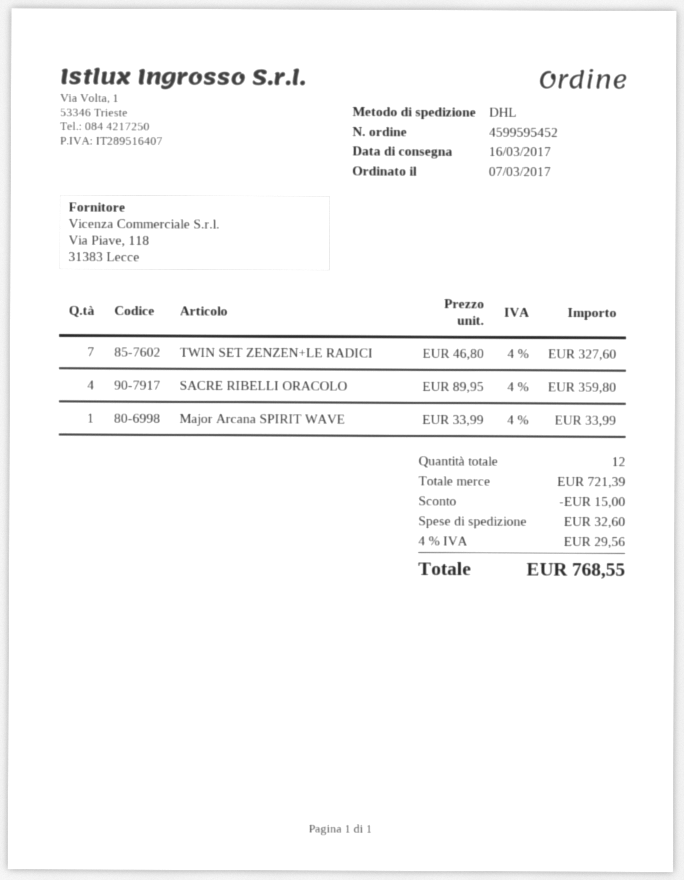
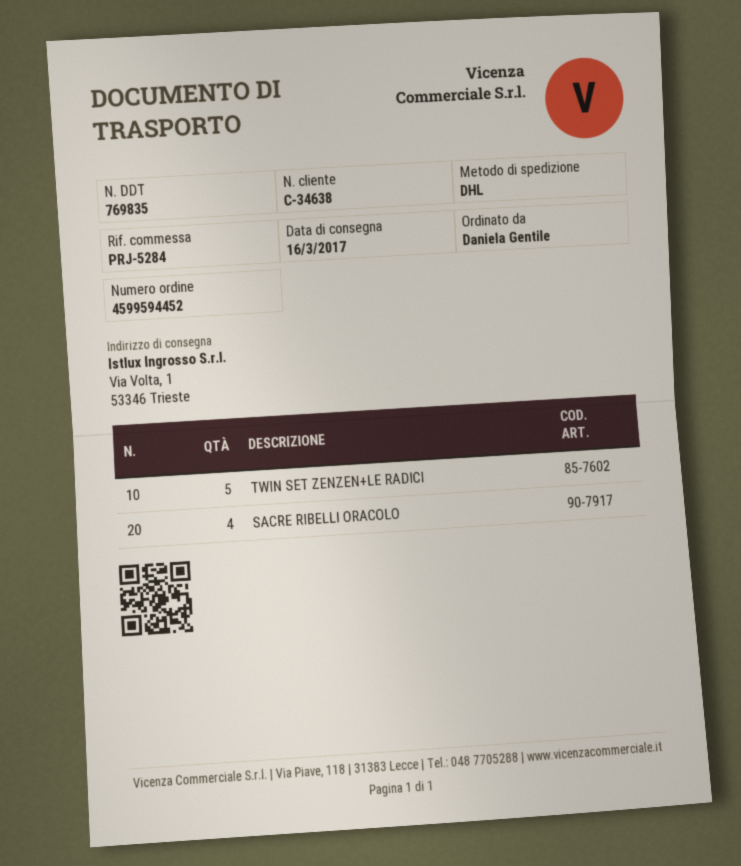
order number: 4599595452 -> 4599594452
TWIN SET ZENZEN+LE RADICI: 7 -> 5
Major Arcana SPIRIT WAVE: 1 -> none

